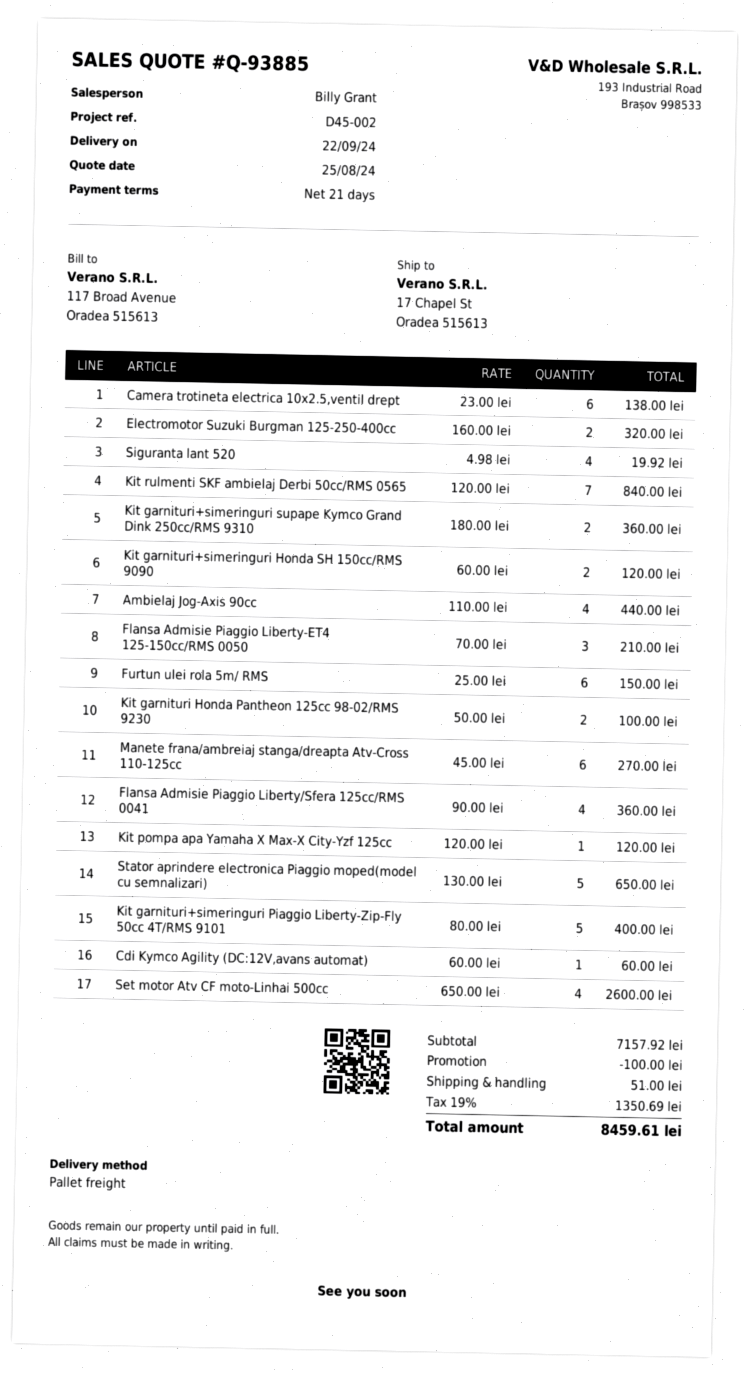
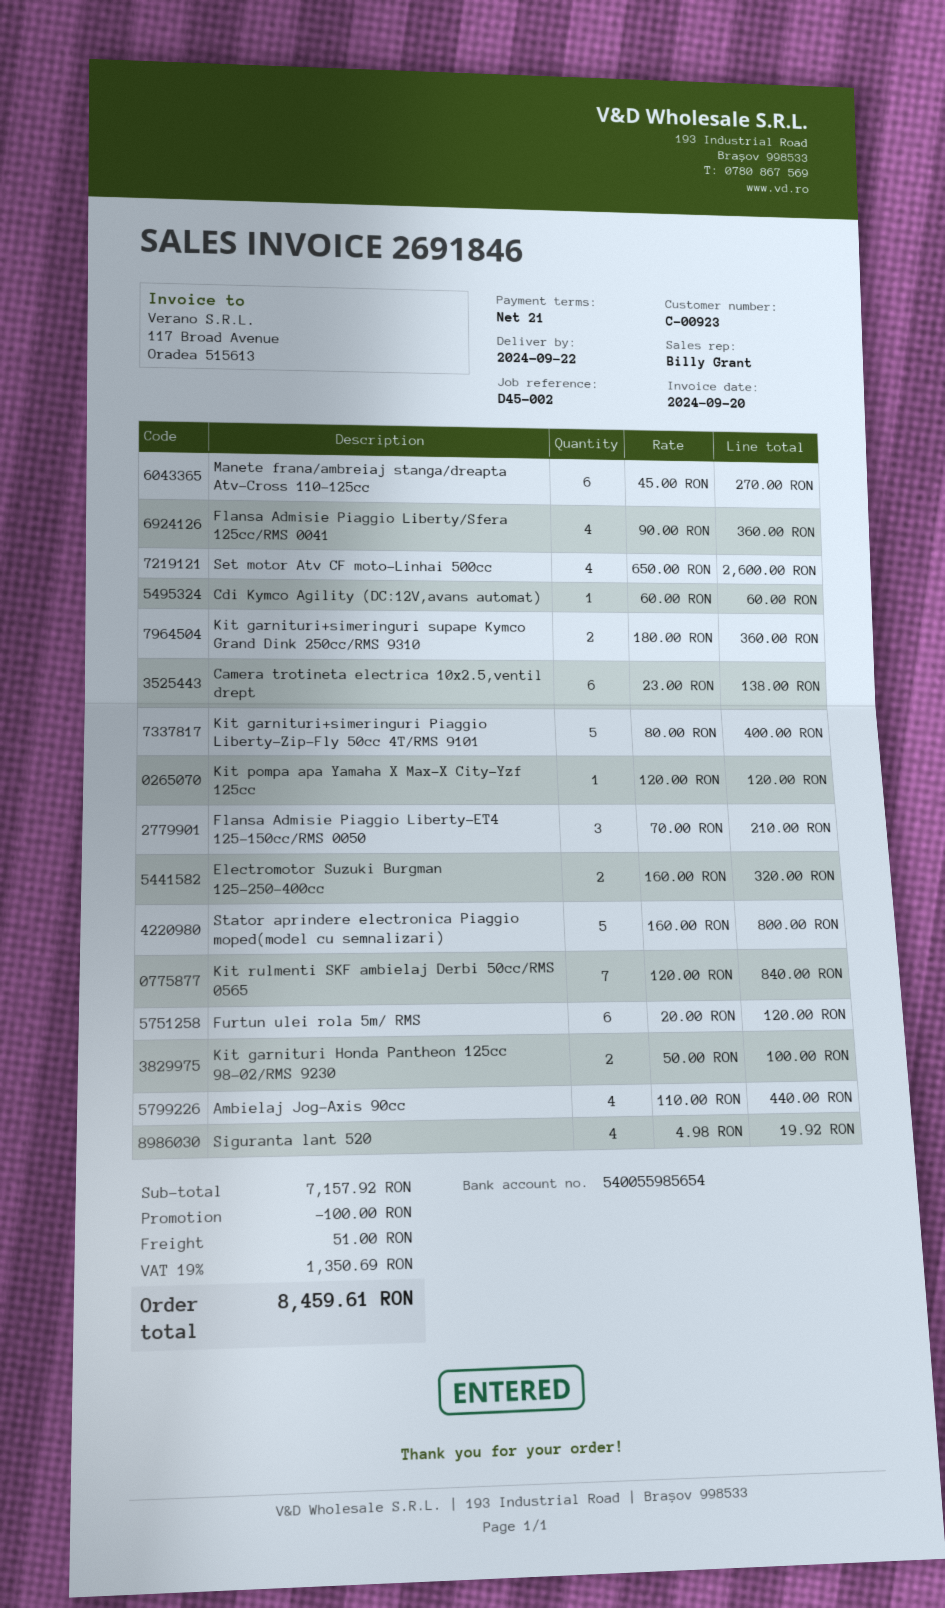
Kit garnituri+simeringuri Honda SH 150cc/RMS 9090: 2 x 60.00 = 120.00 -> none
Furtun ulei rola 5m/ RMS: 6 x 25.00 = 150.00 -> 6 x 20.00 = 120.00
Stator aprindere electronica Piaggio moped(model cu semnalizari): 5 x 130.00 = 650.00 -> 5 x 160.00 = 800.00

